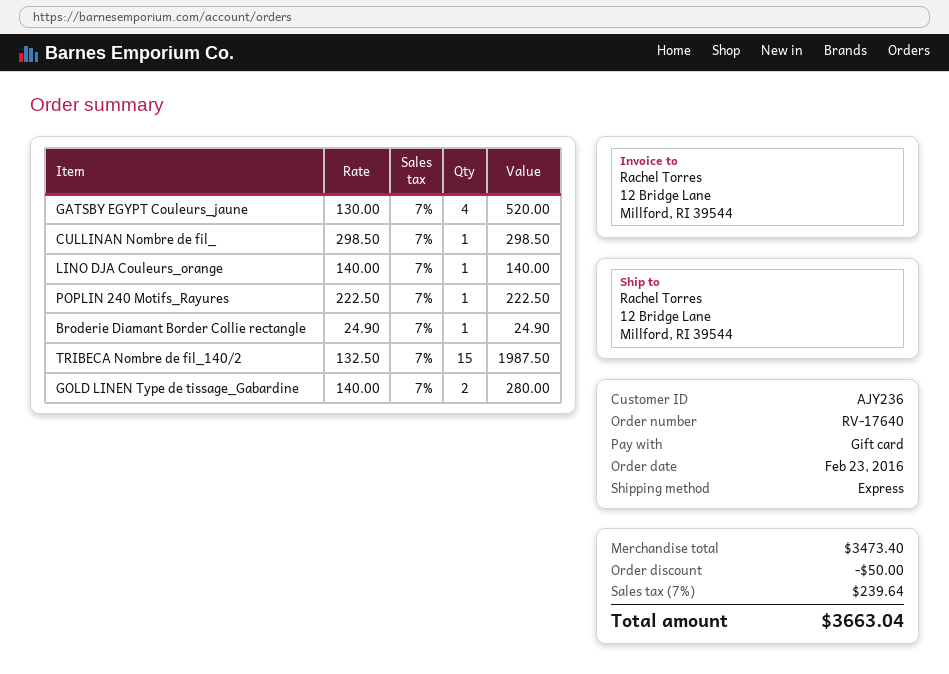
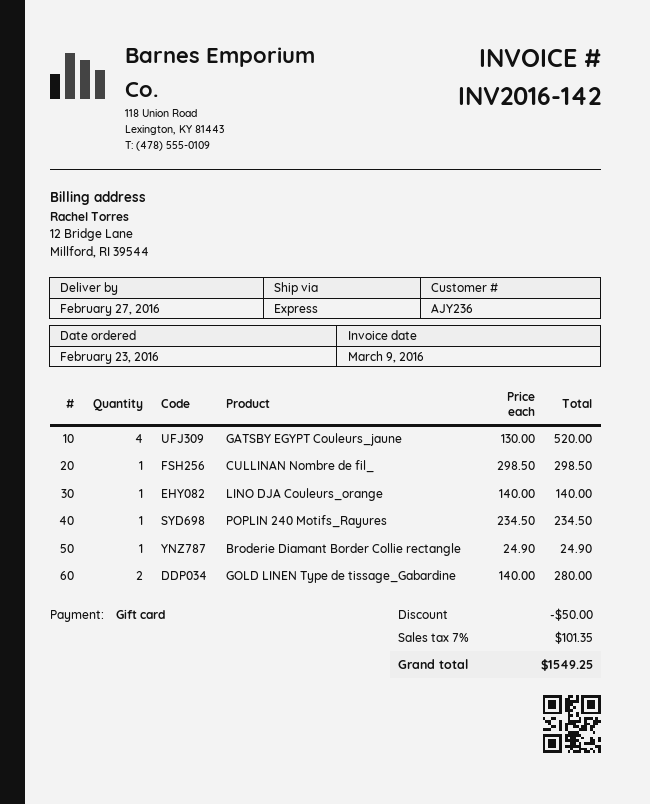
POPLIN 240 Motifs_Rayures: 1 x 222.50 = 222.50 -> 1 x 234.50 = 234.50
TRIBECA Nombre de fil_140/2: 15 x 132.50 = 1987.50 -> none
tax: 7% = 239.64 -> 7% = 101.35
total: 3663.04 -> 1549.25

